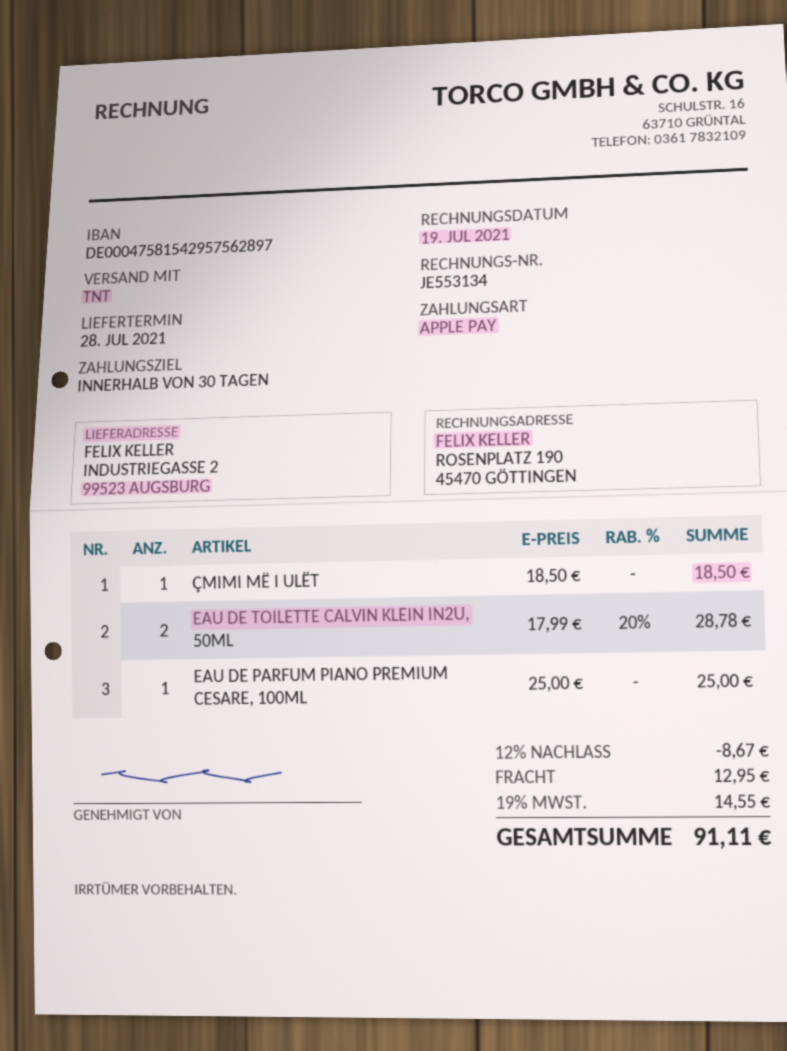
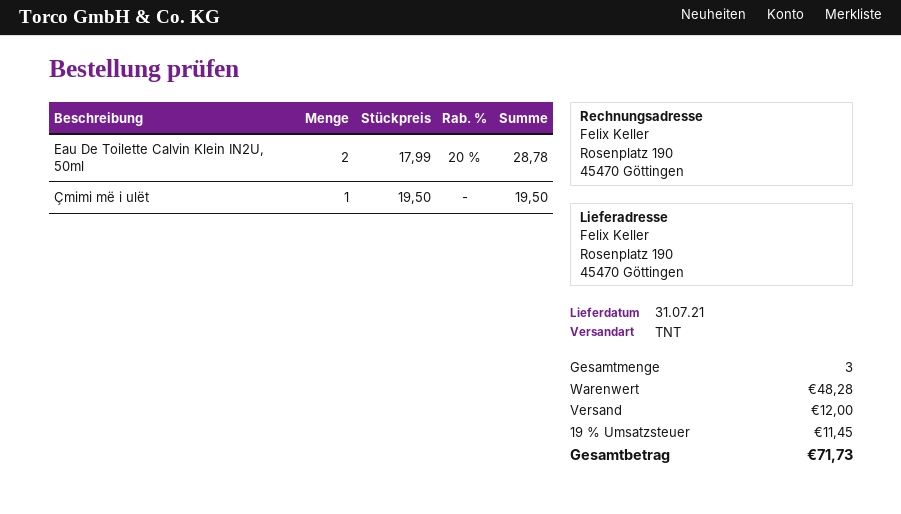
delivery date: 2021-07-28 -> 2021-07-31
ship to: INDUSTRIEGASSE 2, 99523 AUGSBURG -> Rosenplatz 190, 45470 Göttingen
ÇMIMI MË I ULËT: 1 x 18.50 = 18.50 -> 1 x 19.50 = 19.50
EAU DE PARFUM PIANO PREMIUM CESARE, 100ML: 1 x 25.00 = 25.00 -> none
discount: 12% = 8.67 -> none
shipping: 12.95 -> 12.00
tax: 19% = 14.55 -> 19% = 11.45
total: 91.11 -> 71.73

